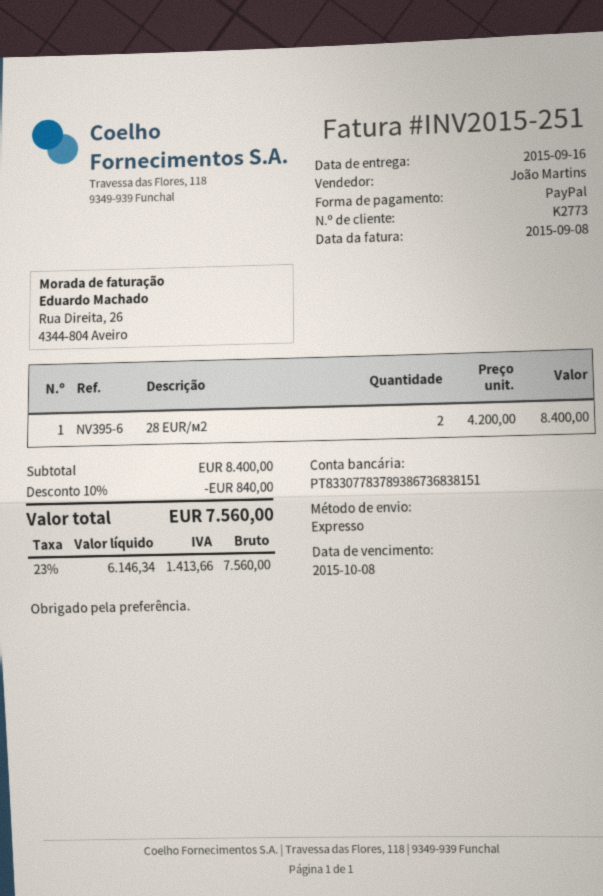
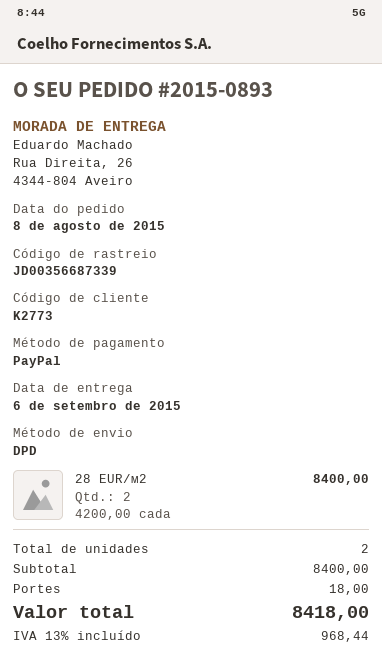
delivery date: 2015-09-16 -> 2015-09-06
shipping method: express -> DPD
discount: 10% = 840.00 -> none
shipping: none -> 18.00
tax: 23% = 1413.66 -> 13% = 968.44
total: 7560.00 -> 8418.00

